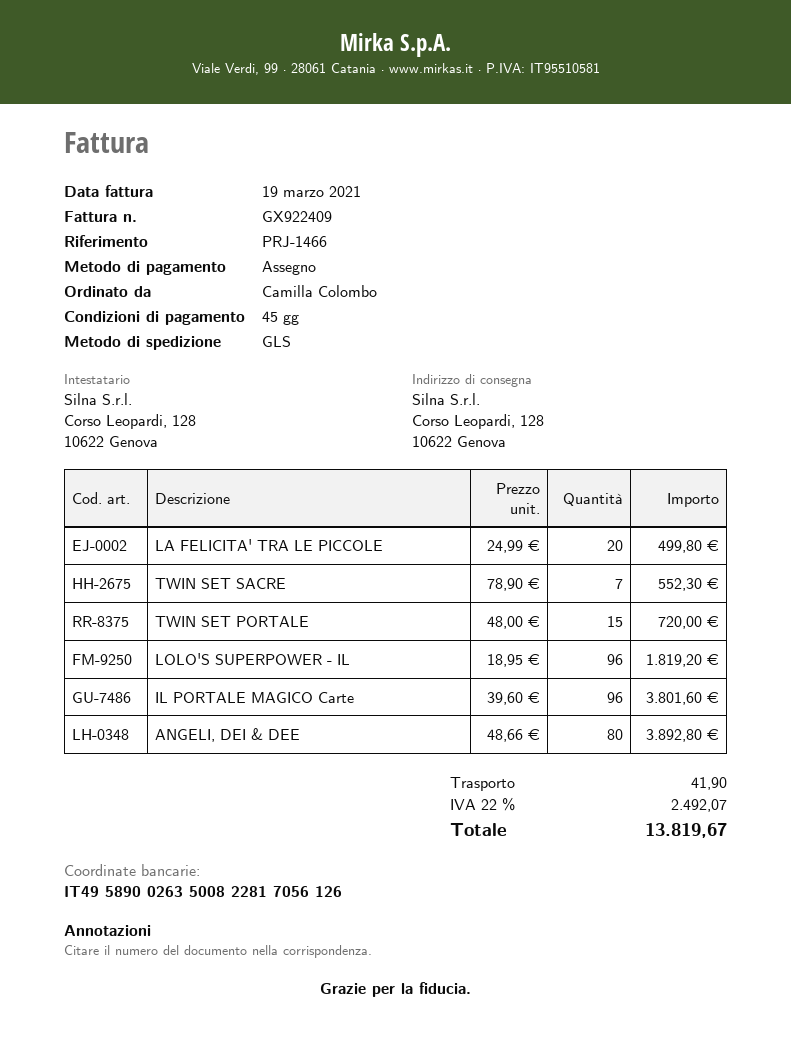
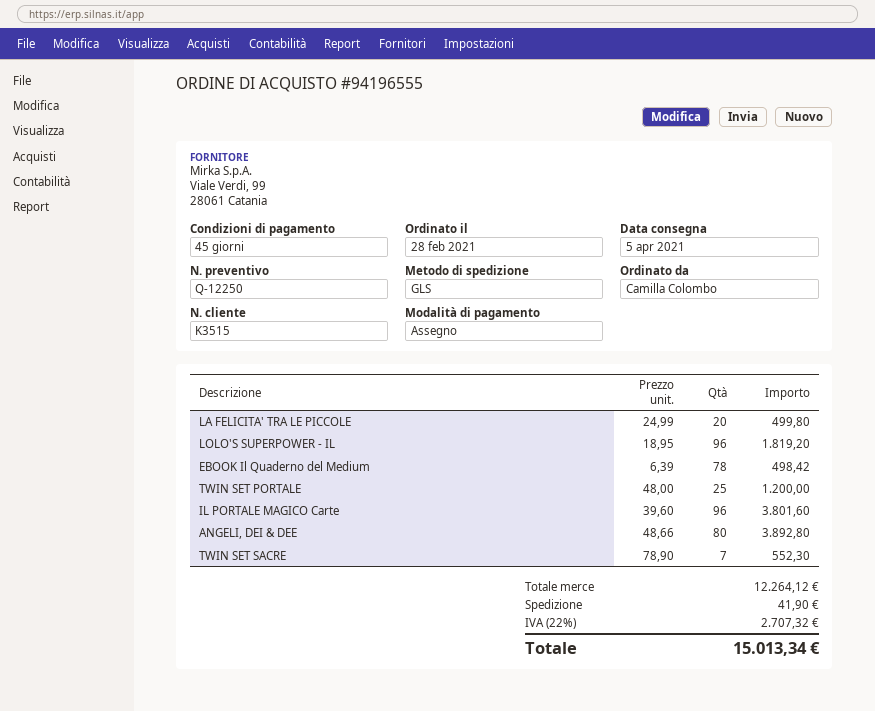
TWIN SET PORTALE: 15 x 48.00 = 720.00 -> 25 x 48.00 = 1200.00
EBOOK Il Quaderno del Medium: none -> 78 x 6.39 = 498.42
tax: 22% = 2492.07 -> 22% = 2707.32
total: 13819.67 -> 15013.34

